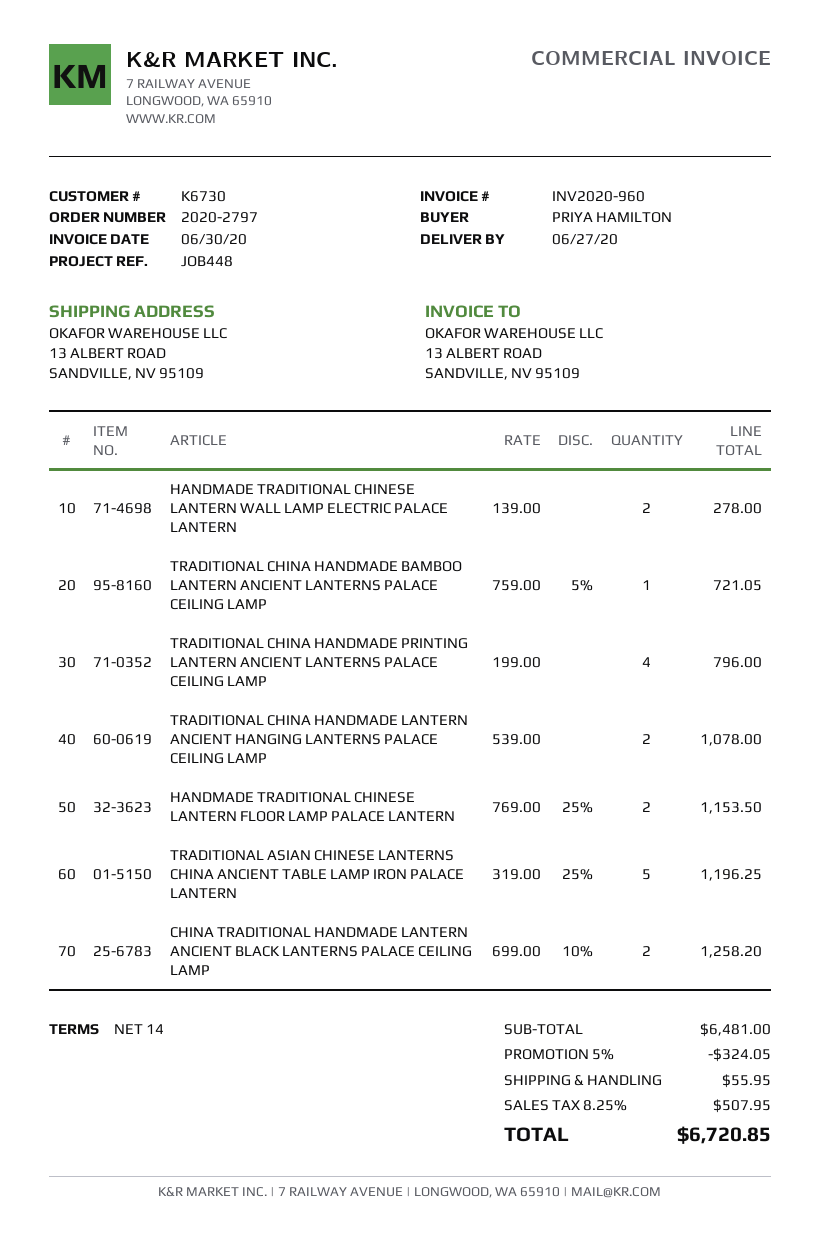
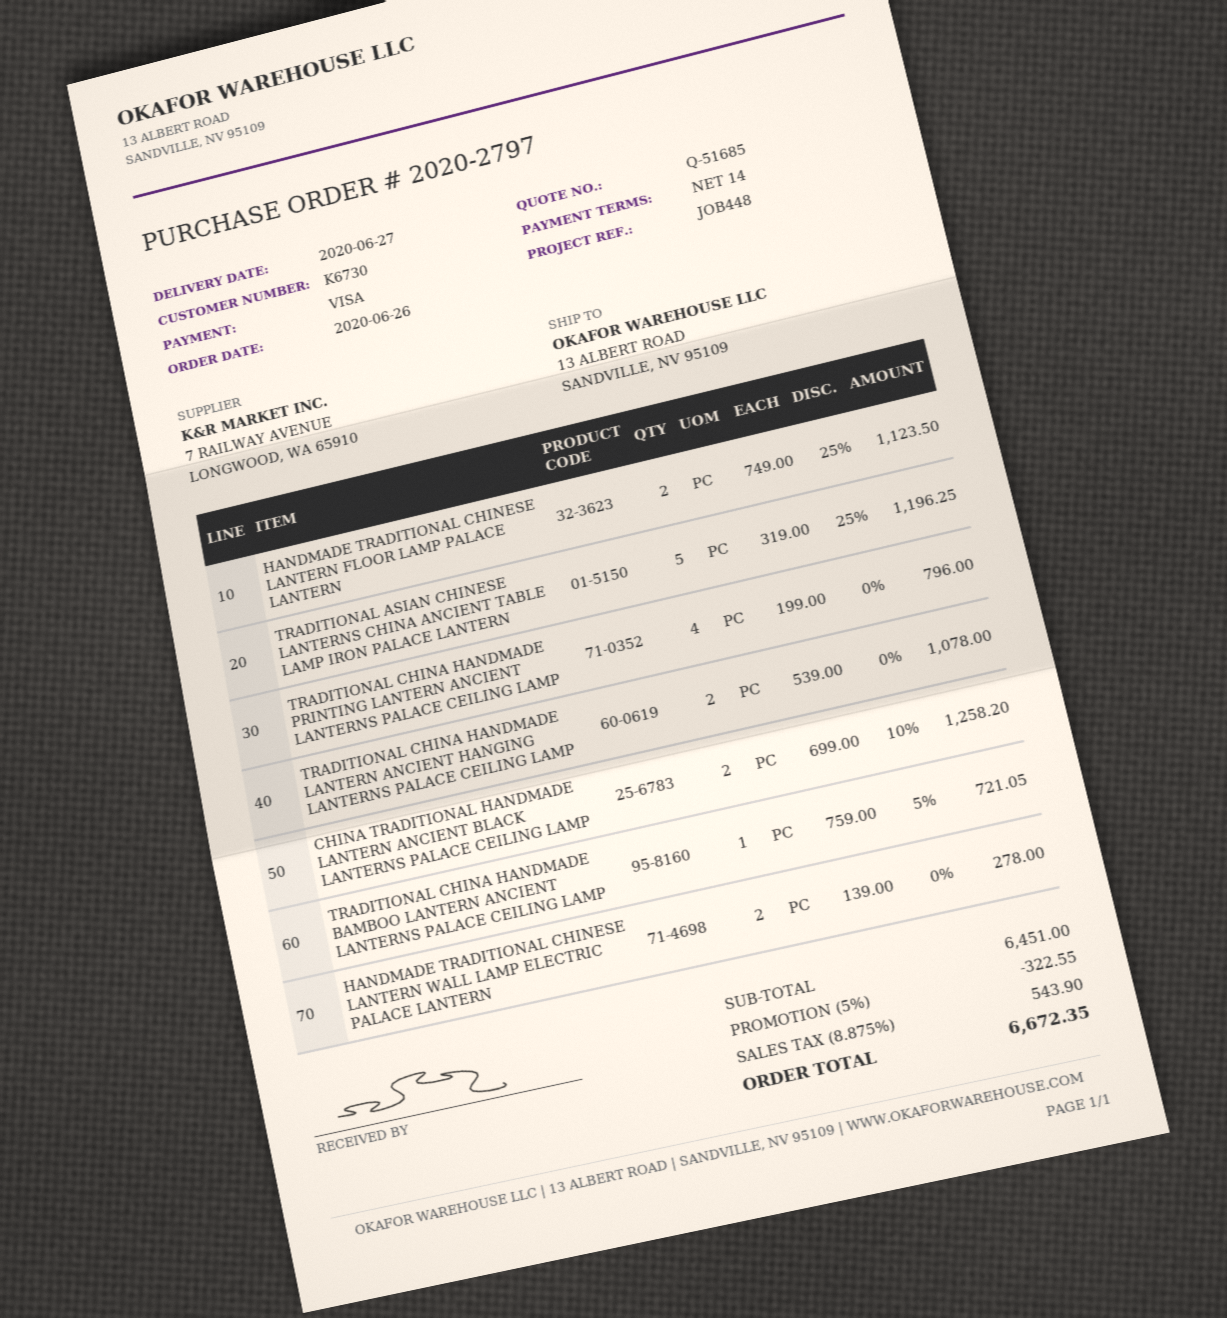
HANDMADE TRADITIONAL CHINESE LANTERN FLOOR LAMP PALACE LANTERN: 2 x 769.00 - 25% = 1153.50 -> 2 x 749.00 - 25% = 1123.50
subtotal: 6481.00 -> 6451.00
discount: 5% = 324.05 -> 5% = 322.55
shipping: 55.95 -> none
tax: 8.25% = 507.95 -> 8.875% = 543.90
total: 6720.85 -> 6672.35

